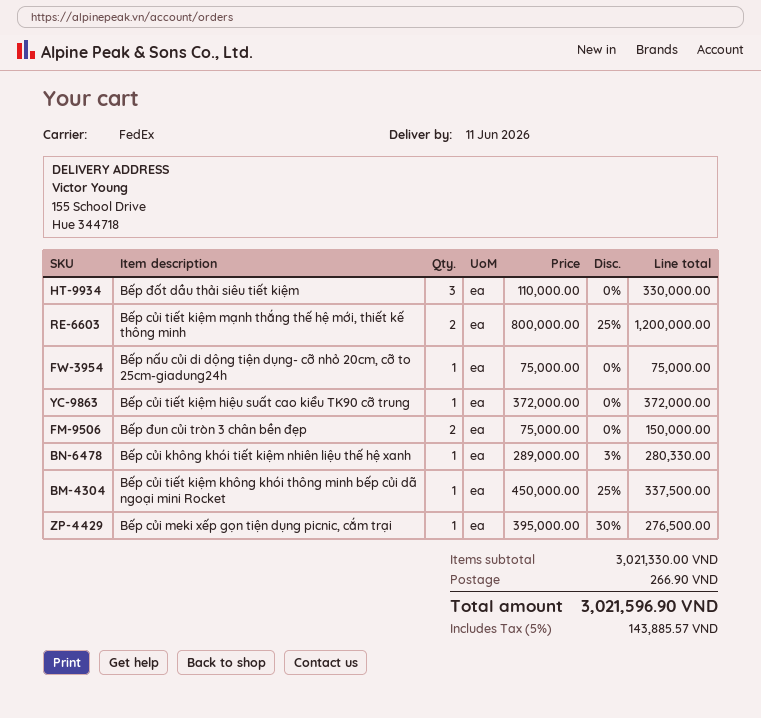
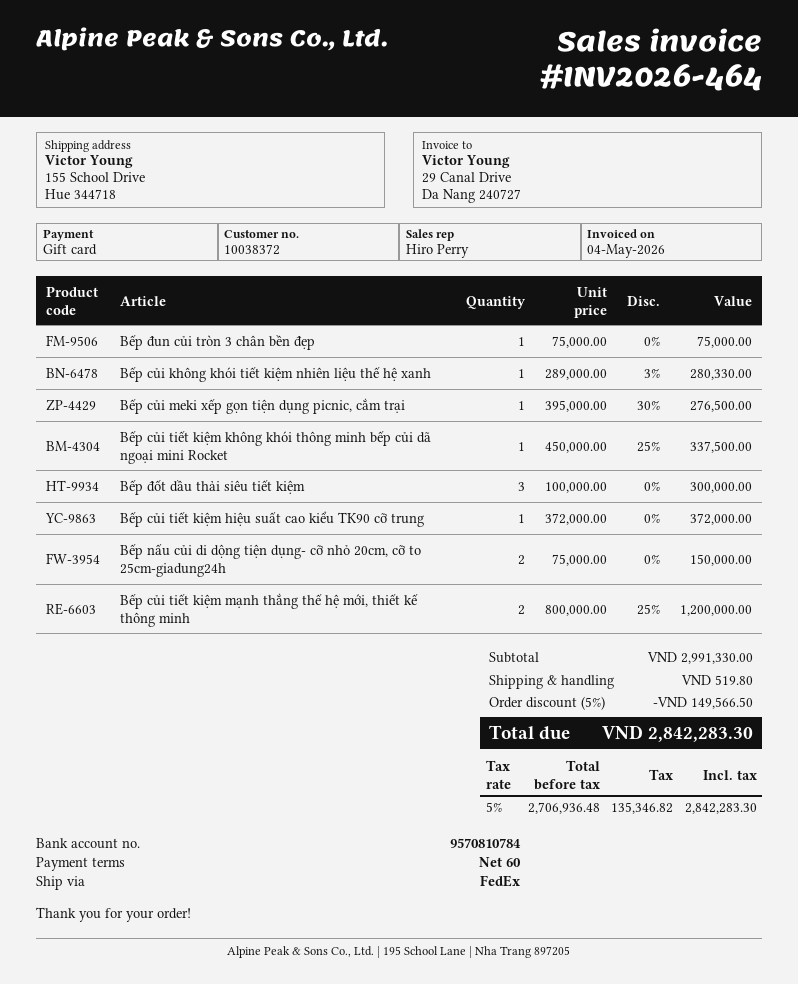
Bếp đốt dầu thải siêu tiết kiệm: 3 x 110000.00 = 330000.00 -> 3 x 100000.00 = 300000.00
Bếp nấu củi di dộng tiện dụng- cỡ nhỏ 20cm, cỡ to 25cm-giadung24h: 1 x 75000.00 = 75000.00 -> 2 x 75000.00 = 150000.00
Bếp đun củi tròn 3 chân bền đẹp: 2 x 75000.00 = 150000.00 -> 1 x 75000.00 = 75000.00
subtotal: 3021330.00 -> 2991330.00
discount: none -> 5% = 149566.50
shipping: 266.90 -> 519.80
tax: 5% = 143885.57 -> 5% = 135346.82
total: 3021596.90 -> 2842283.30

